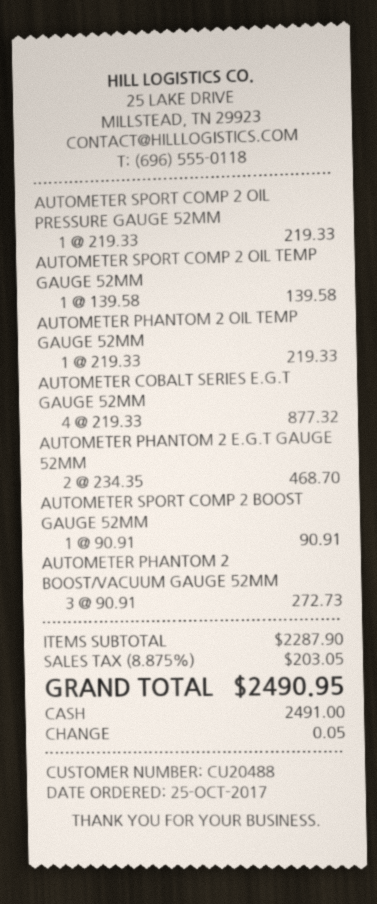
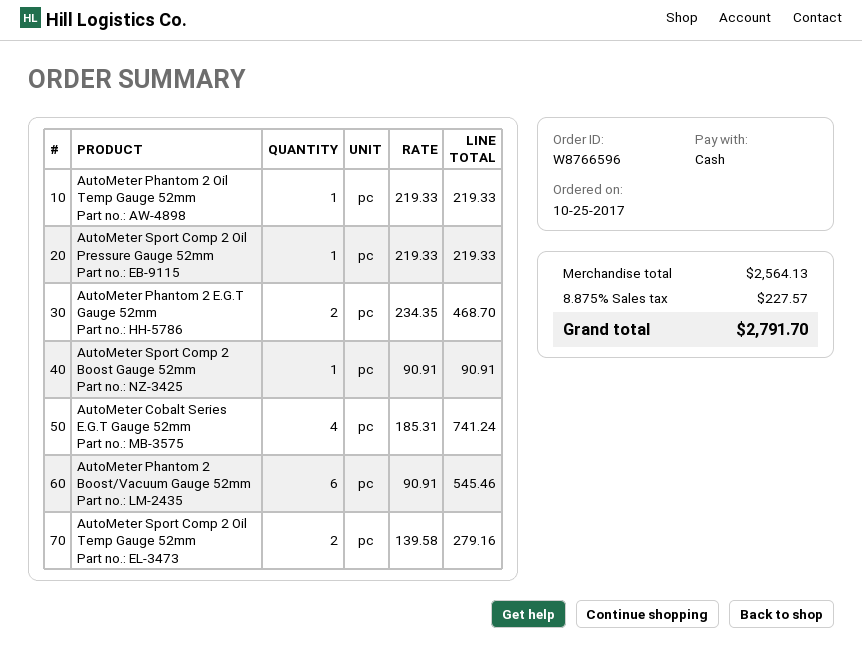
AUTOMETER SPORT COMP 2 OIL TEMP GAUGE 52MM: 1 x 139.58 = 139.58 -> 2 x 139.58 = 279.16
AUTOMETER COBALT SERIES E.G.T GAUGE 52MM: 4 x 219.33 = 877.32 -> 4 x 185.31 = 741.24
AUTOMETER PHANTOM 2 BOOST/VACUUM GAUGE 52MM: 3 x 90.91 = 272.73 -> 6 x 90.91 = 545.46
subtotal: 2287.90 -> 2564.13
tax: 8.875% = 203.05 -> 8.875% = 227.57
total: 2490.95 -> 2791.70

